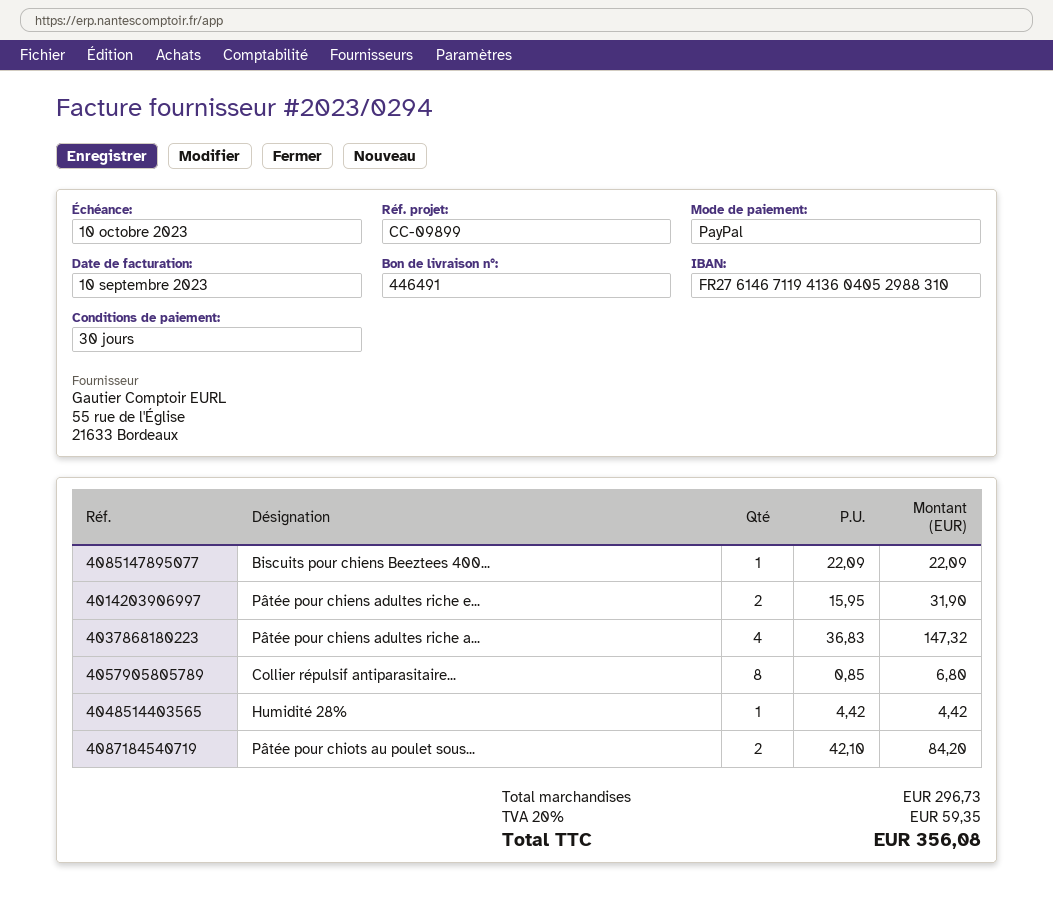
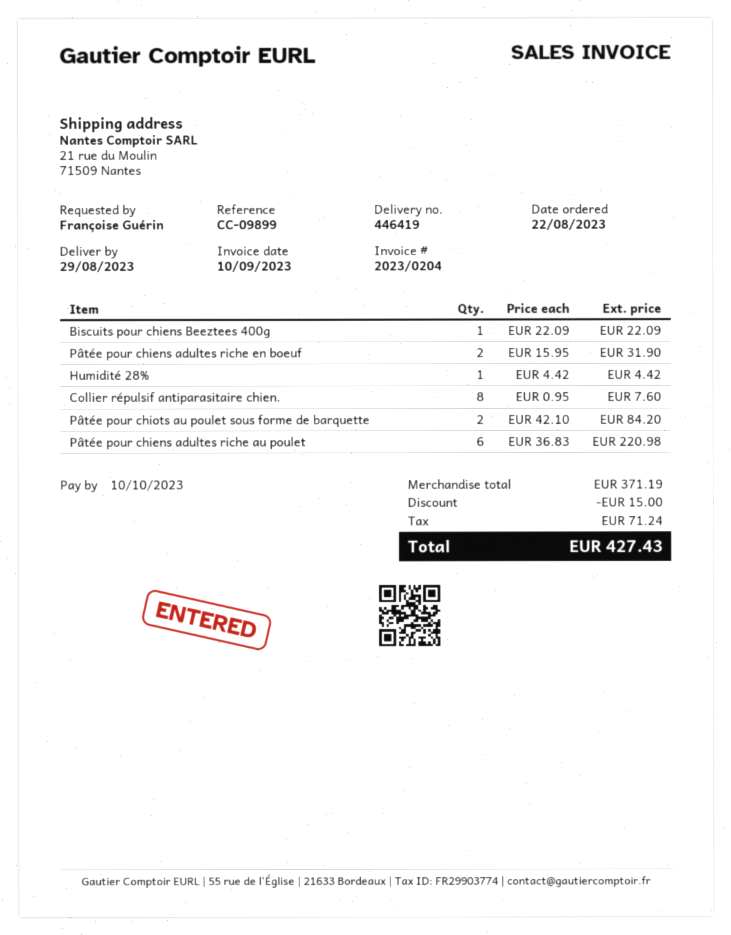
delivery note number: 446491 -> 446419
invoice number: 2023/0294 -> 2023/0204
Pâtée pour chiens adultes riche a...: 4 x 36.83 = 147.32 -> 6 x 36.83 = 220.98
Collier répulsif antiparasitaire...: 8 x 0.85 = 6.80 -> 8 x 0.95 = 7.60
subtotal: 296.73 -> 371.19
discount: none -> 15.00
tax: 59.35 -> 71.24
total: 356.08 -> 427.43

